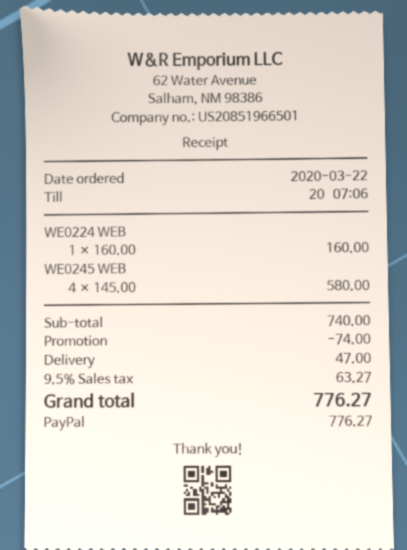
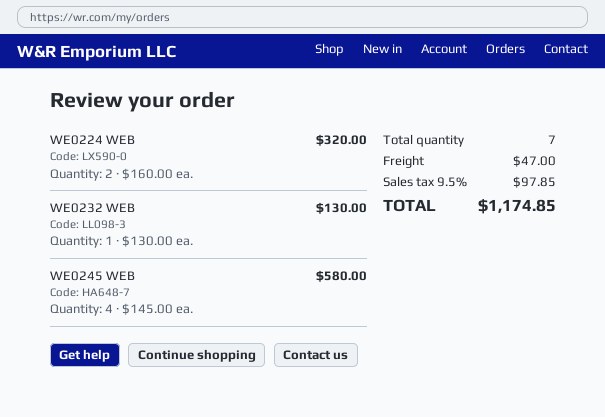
WE0224 WEB: 1 x 160.00 = 160.00 -> 2 x 160.00 = 320.00
WE0232 WEB: none -> 1 x 130.00 = 130.00
discount: 74.00 -> none
tax: 9.5% = 63.27 -> 9.5% = 97.85
total: 776.27 -> 1174.85

